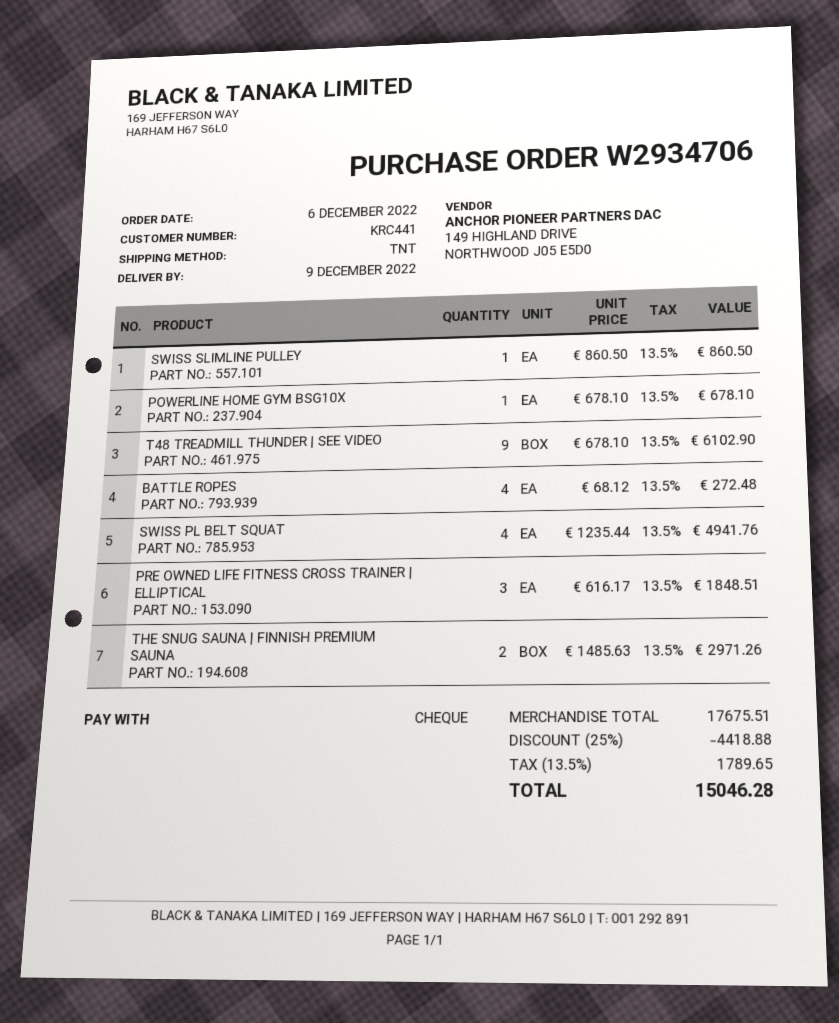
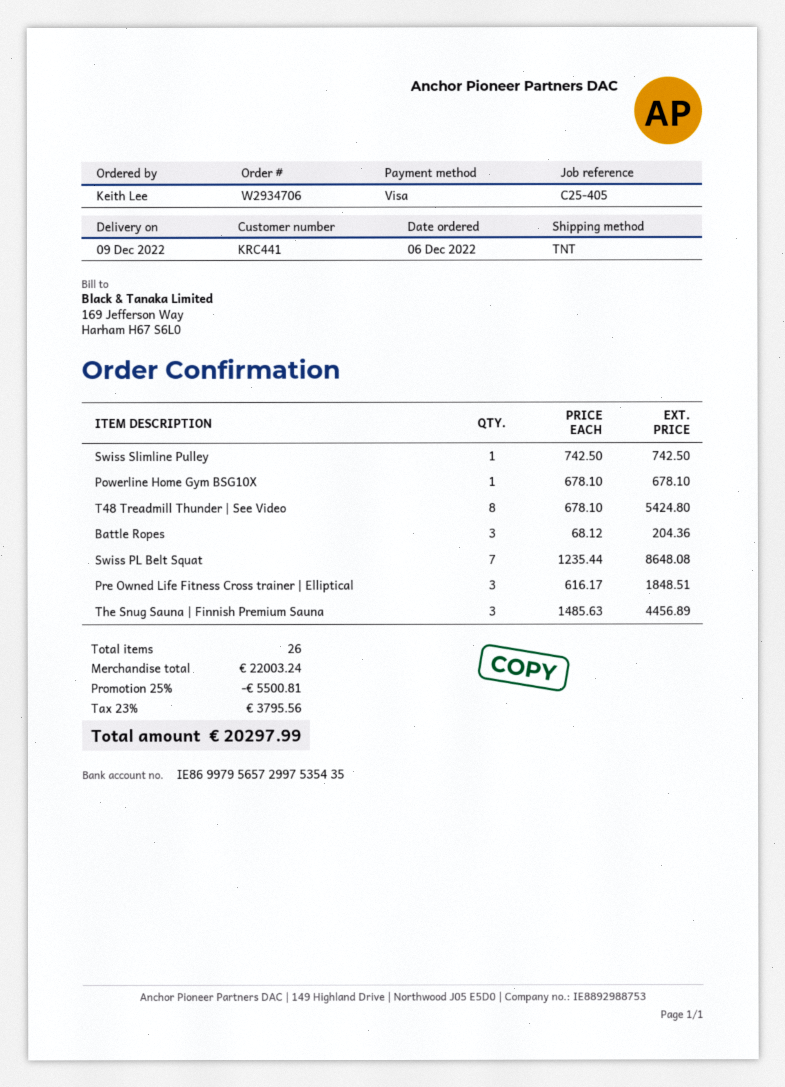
payment method: cheque -> Visa
SWISS SLIMLINE PULLEY: 1 x 860.50 = 860.50 -> 1 x 742.50 = 742.50
T48 TREADMILL THUNDER | SEE VIDEO: 9 x 678.10 = 6102.90 -> 8 x 678.10 = 5424.80
BATTLE ROPES: 4 x 68.12 = 272.48 -> 3 x 68.12 = 204.36
SWISS PL BELT SQUAT: 4 x 1235.44 = 4941.76 -> 7 x 1235.44 = 8648.08
THE SNUG SAUNA | FINNISH PREMIUM SAUNA: 2 x 1485.63 = 2971.26 -> 3 x 1485.63 = 4456.89
subtotal: 17675.51 -> 22003.24
discount: 25% = 4418.88 -> 25% = 5500.81
tax: 13.5% = 1789.65 -> 23% = 3795.56
total: 15046.28 -> 20297.99

